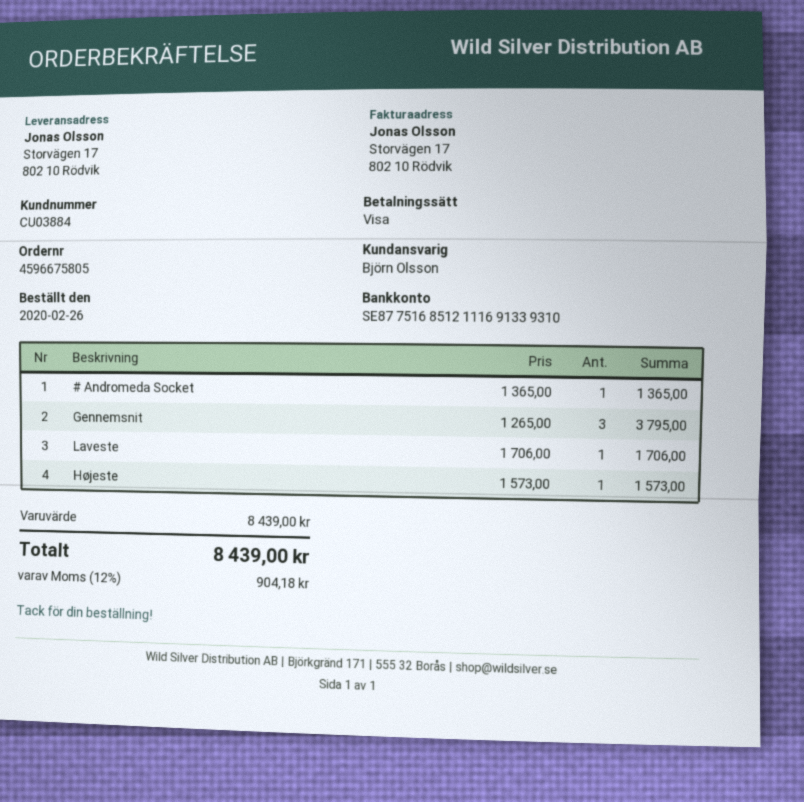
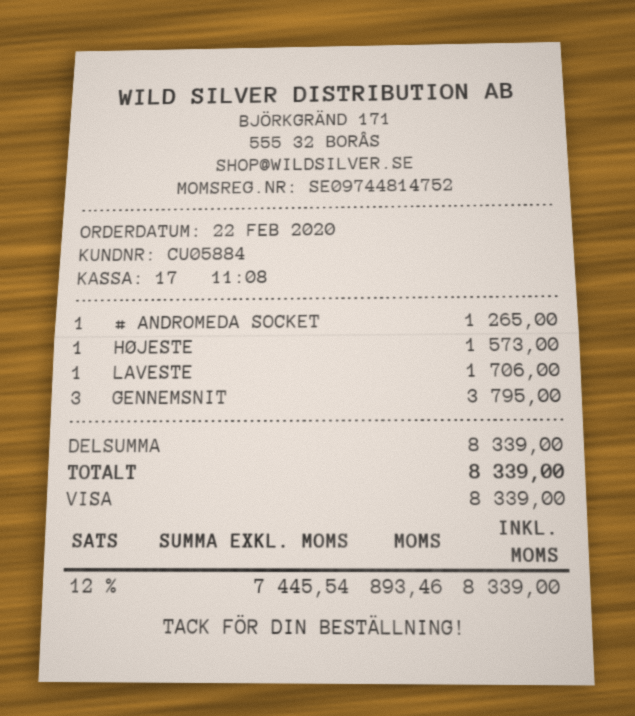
order date: 2020-02-26 -> 2020-02-22
customer number: CU03884 -> CU05884
# Andromeda Socket: 1 for 1365.00 -> 1 for 1265.00
subtotal: 8439.00 -> 8339.00
tax: 12% = 904.18 -> 12% = 893.46
total: 8439.00 -> 8339.00

